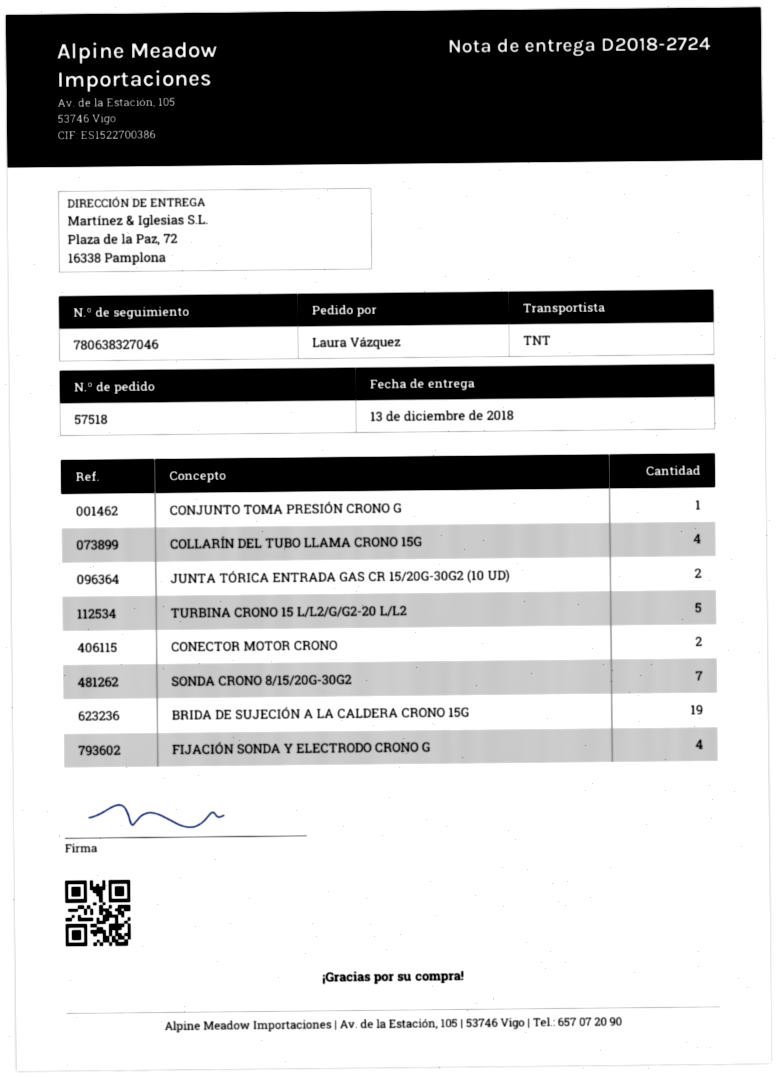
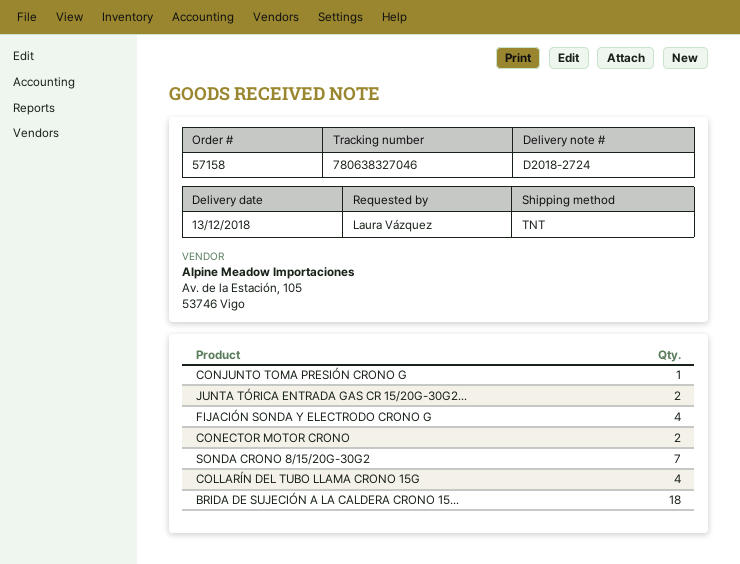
order number: 57518 -> 57158
TURBINA CRONO 15 L/L2/G/G2-20 L/L2: 5 -> none
BRIDA DE SUJECIÓN A LA CALDERA CRONO 15G: 19 -> 18

